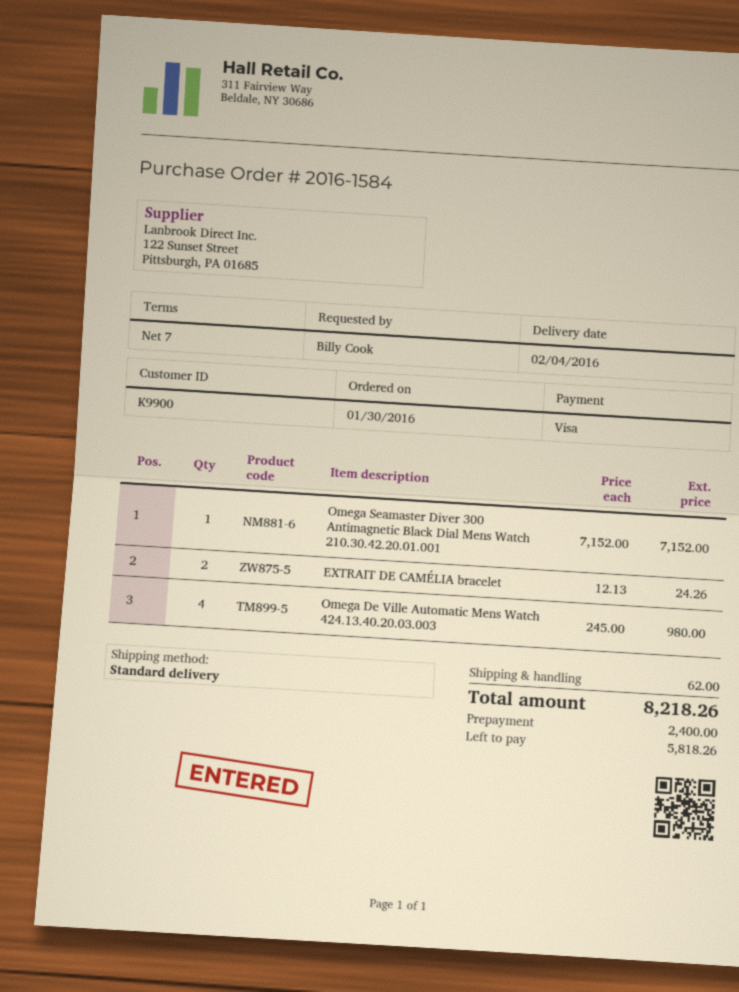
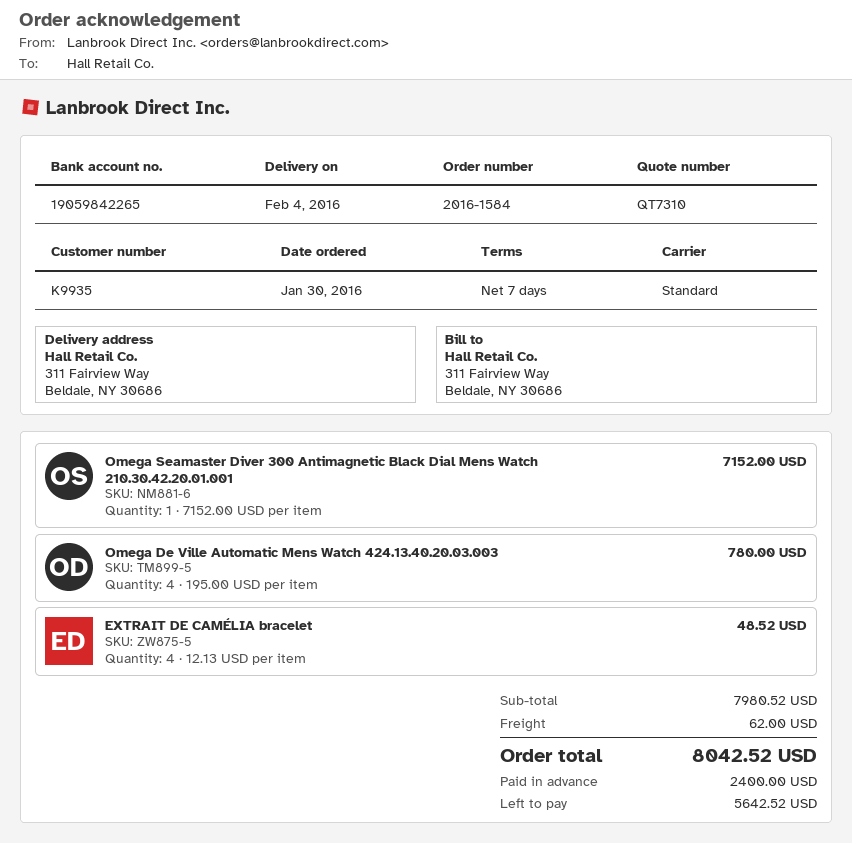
customer number: K9900 -> K9935
EXTRAIT DE CAMÉLIA bracelet: 2 x 12.13 = 24.26 -> 4 x 12.13 = 48.52
Omega De Ville Automatic Mens Watch 424.13.40.20.03.003: 4 x 245.00 = 980.00 -> 4 x 195.00 = 780.00
total: 8218.26 -> 8042.52
balance: 5818.26 -> 5642.52

